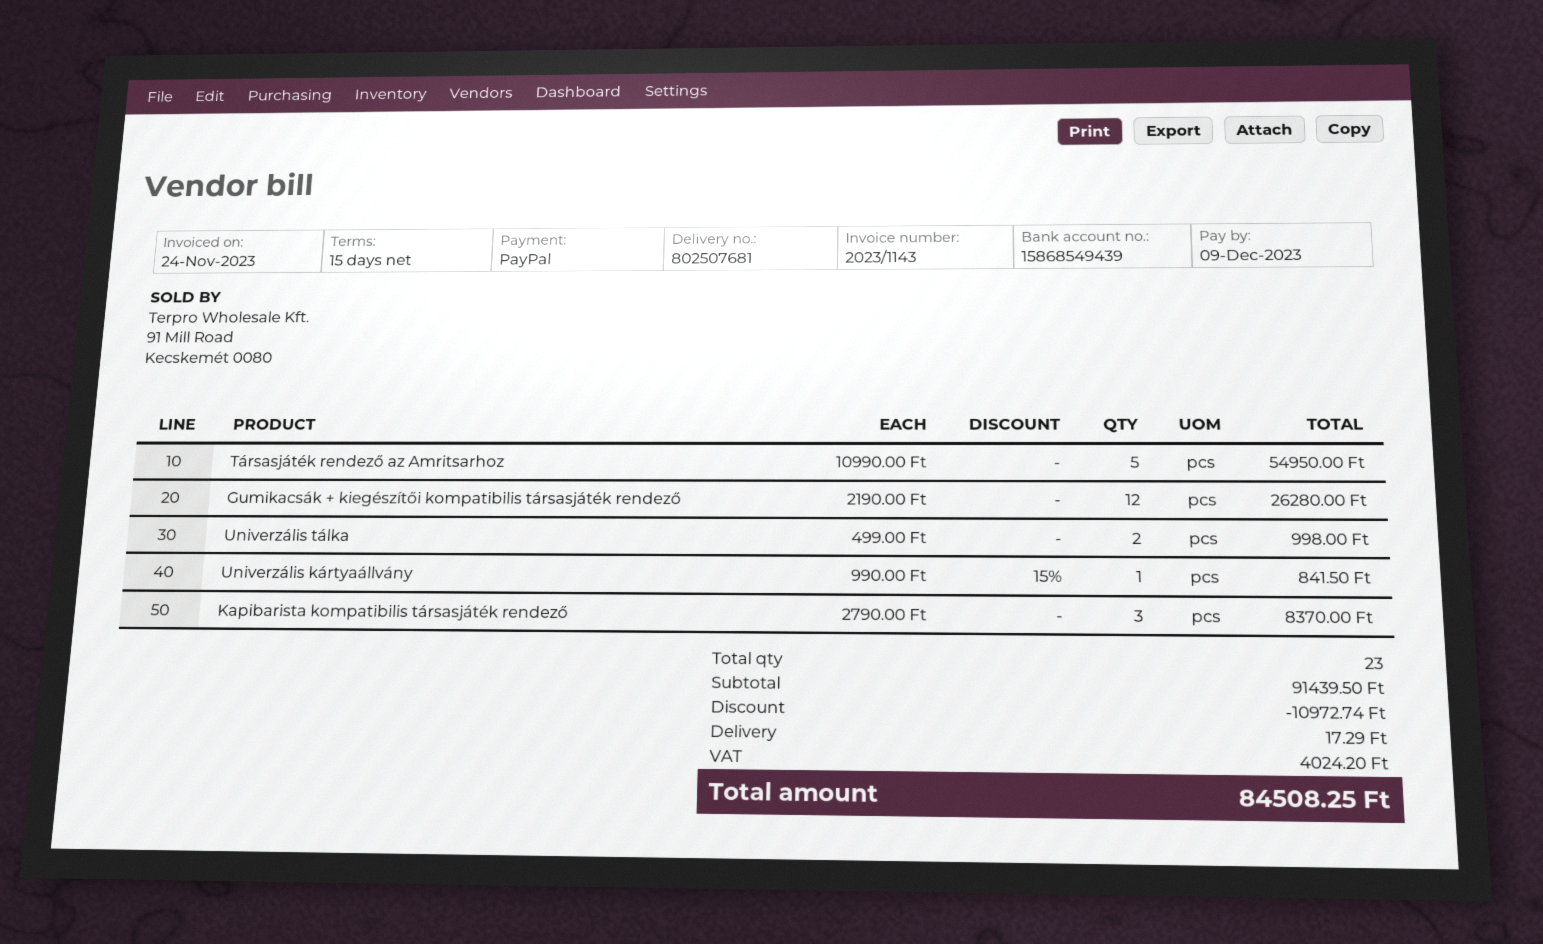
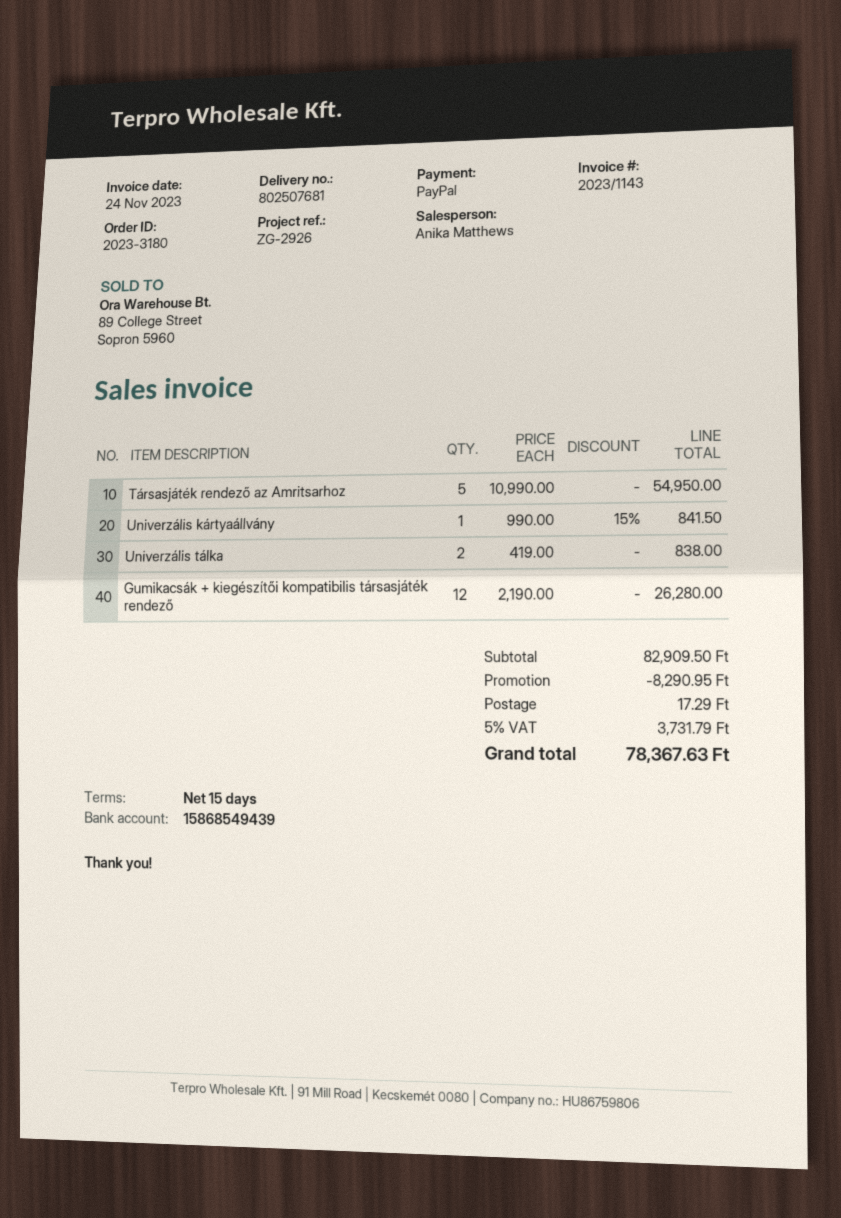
Univerzális tálka: 2 x 499.00 = 998.00 -> 2 x 419.00 = 838.00
Kapibarista kompatibilis társasjáték rendező: 3 x 2790.00 = 8370.00 -> none
subtotal: 91439.50 -> 82909.50
discount: 10972.74 -> 8290.95
tax: 4024.20 -> 3731.79
total: 84508.25 -> 78367.63

